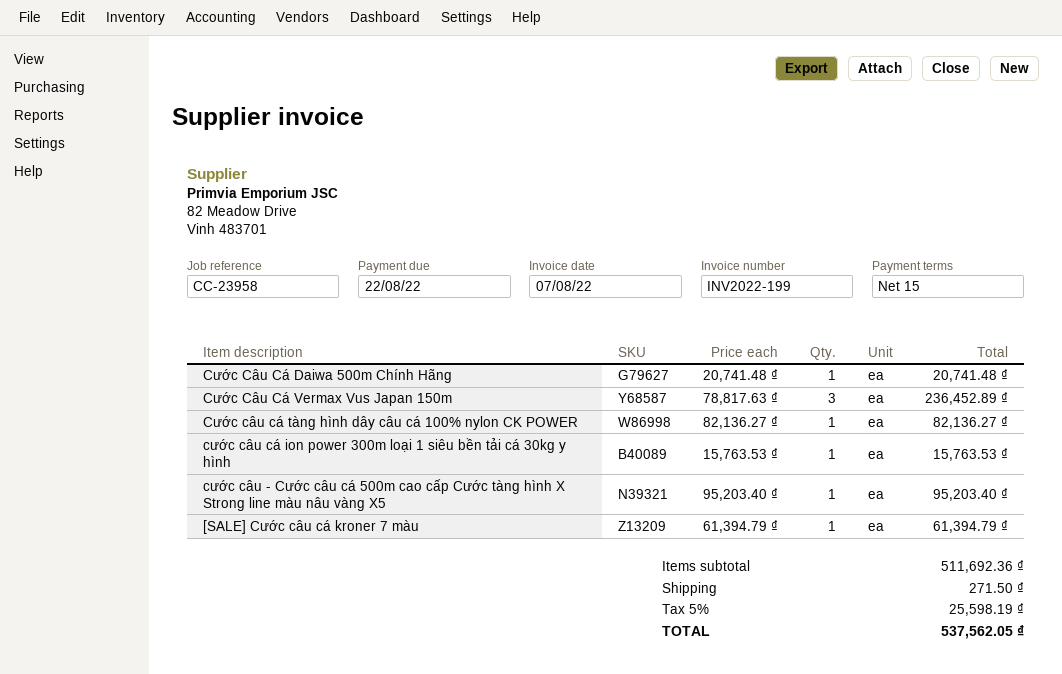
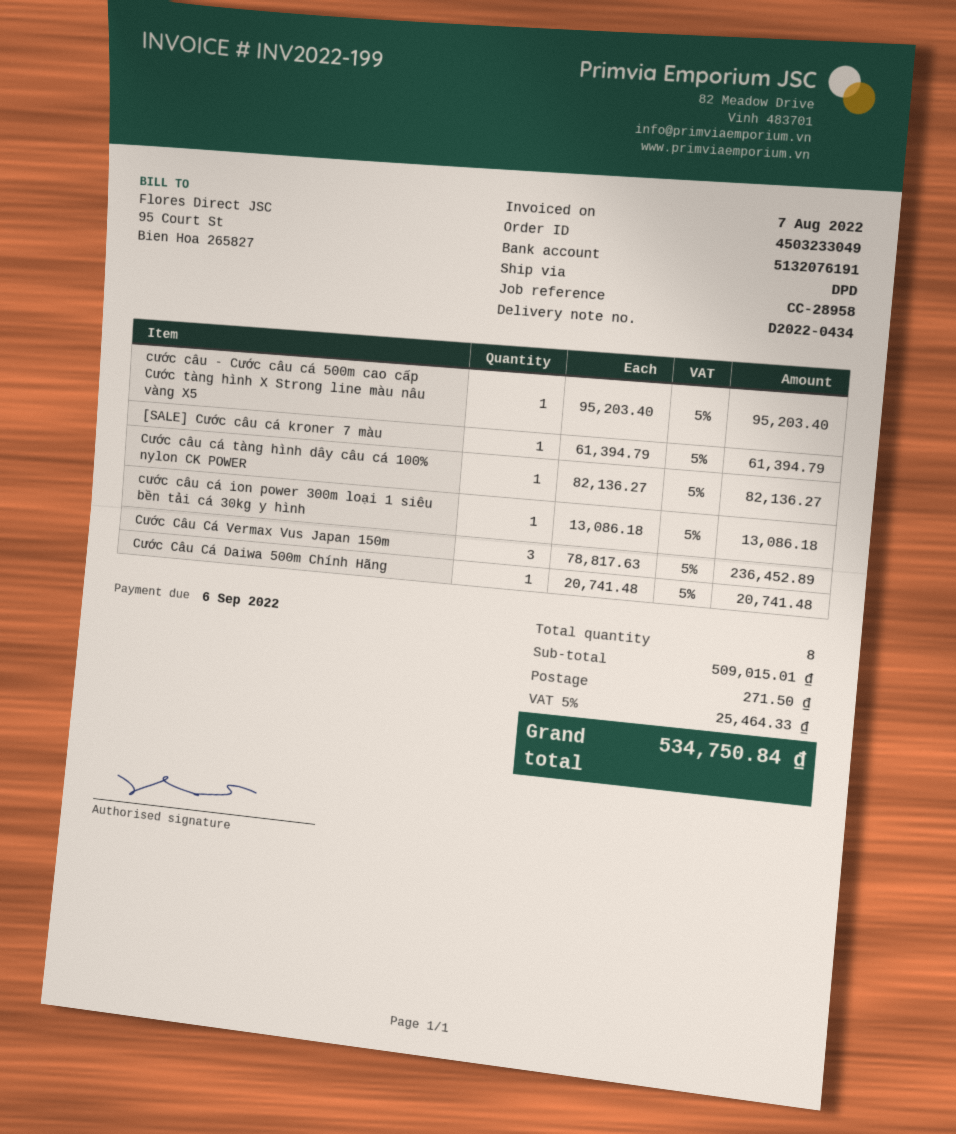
due date: 2022-08-22 -> 2022-09-06
reference: CC-23958 -> CC-28958
cước câu cá ion power 300m loại 1 siêu bền tải cá 30kg y hình: 1 x 15763.53 = 15763.53 -> 1 x 13086.18 = 13086.18
subtotal: 511692.36 -> 509015.01
tax: 5% = 25598.19 -> 5% = 25464.33
total: 537562.05 -> 534750.84

